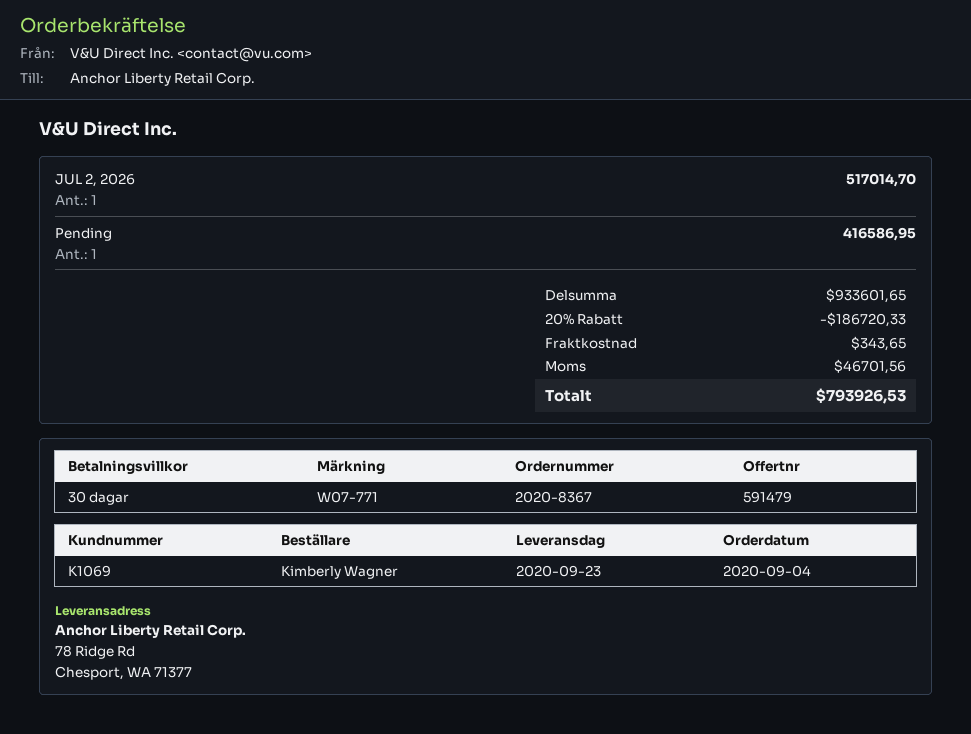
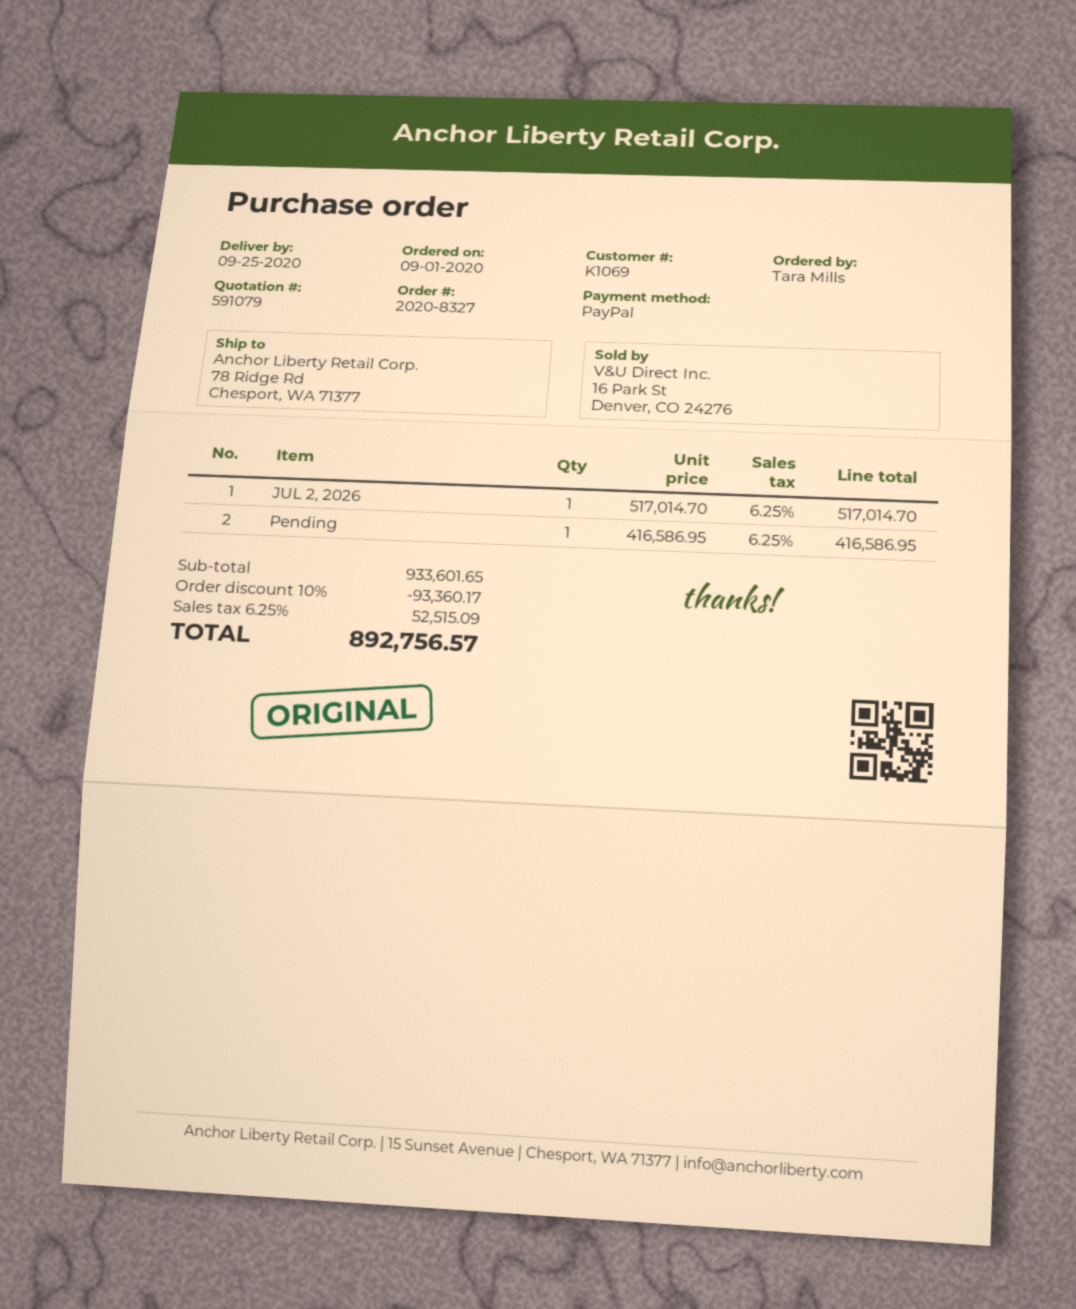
quote number: 591479 -> 591079
order number: 2020-8367 -> 2020-8327
order date: 2020-09-04 -> 2020-09-01
delivery date: 2020-09-23 -> 2020-09-25
ordered by: Kimberly Wagner -> Tara Mills
discount: 20% = 186720.33 -> 10% = 93360.17
shipping: 343.65 -> none
tax: 46701.56 -> 52515.09
total: 793926.53 -> 892756.57

